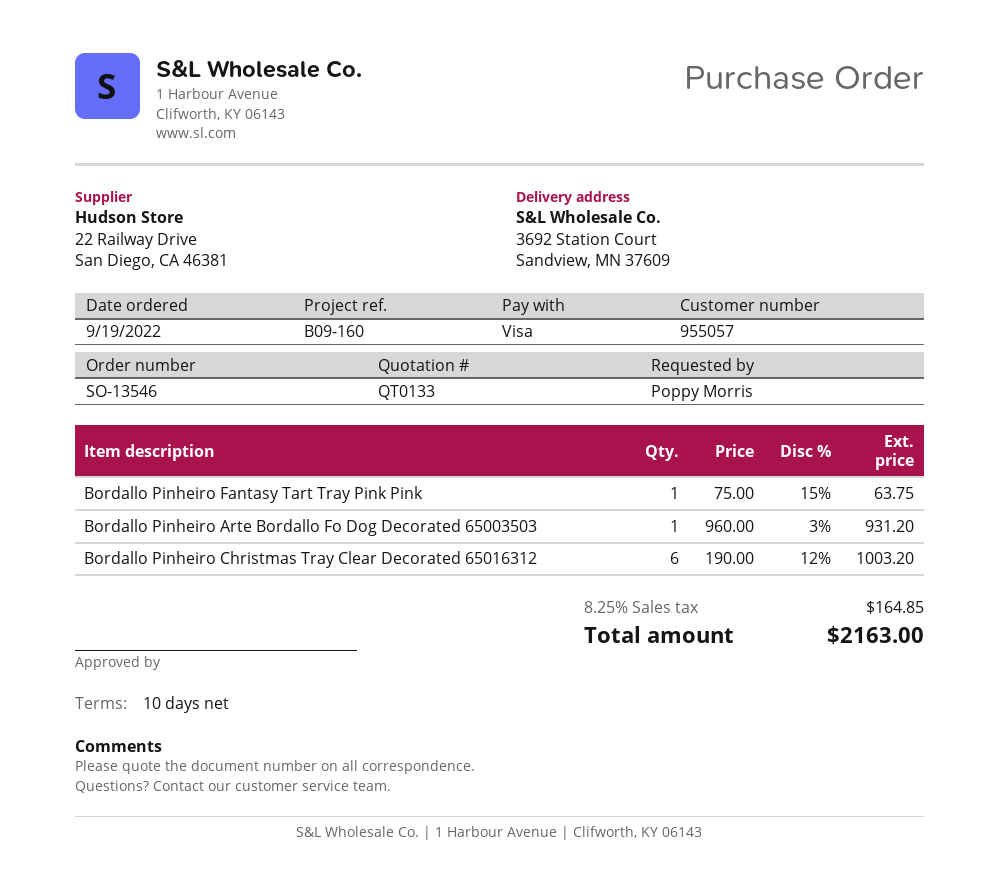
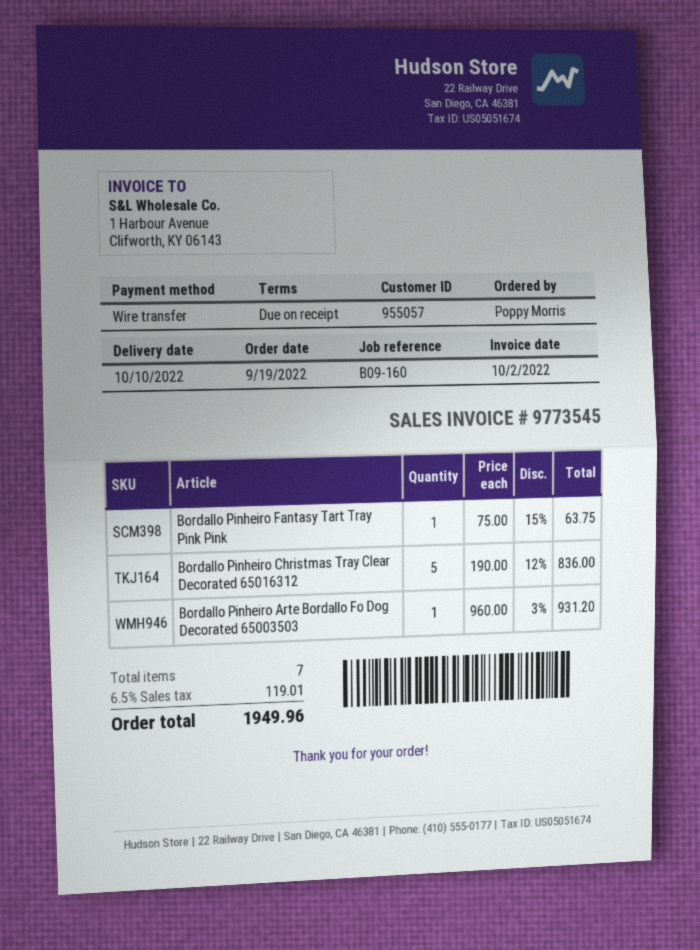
payment terms: 10 days -> on receipt
payment method: Visa -> bank transfer
Bordallo Pinheiro Christmas Tray Clear Decorated 65016312: 6 x 190.00 - 12% = 1003.20 -> 5 x 190.00 - 12% = 836.00
tax: 8.25% = 164.85 -> 6.5% = 119.01
total: 2163.00 -> 1949.96

